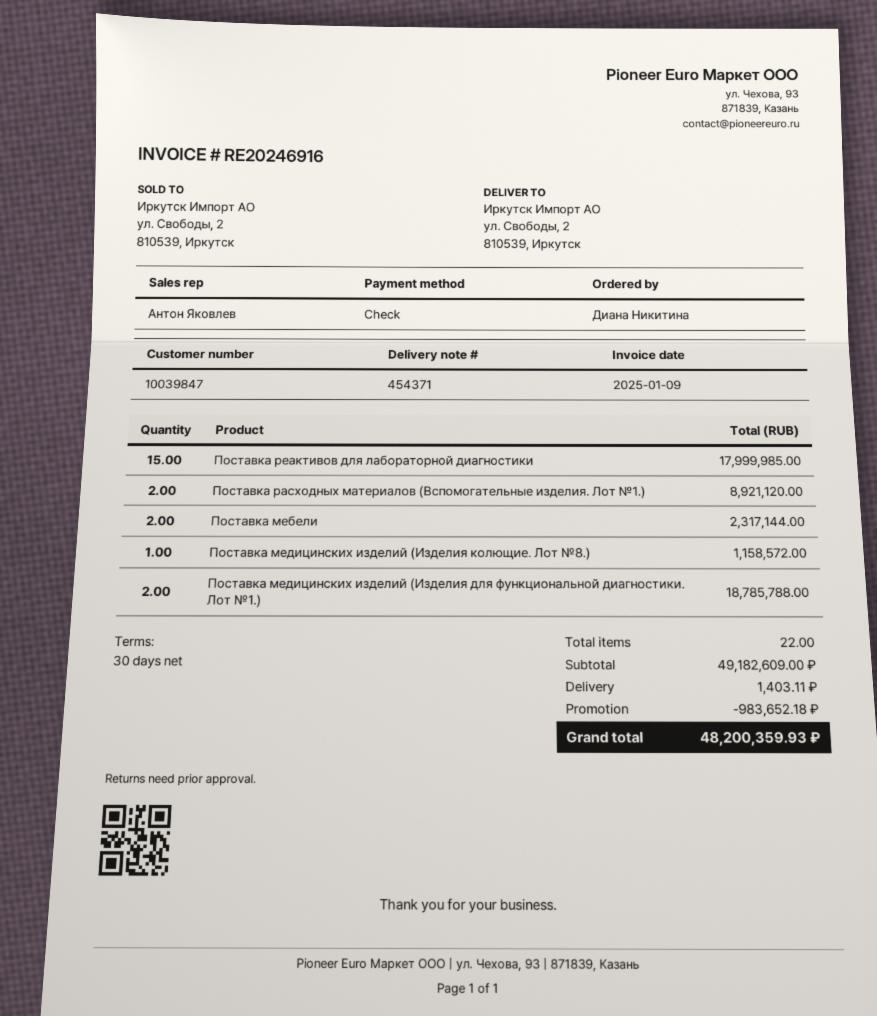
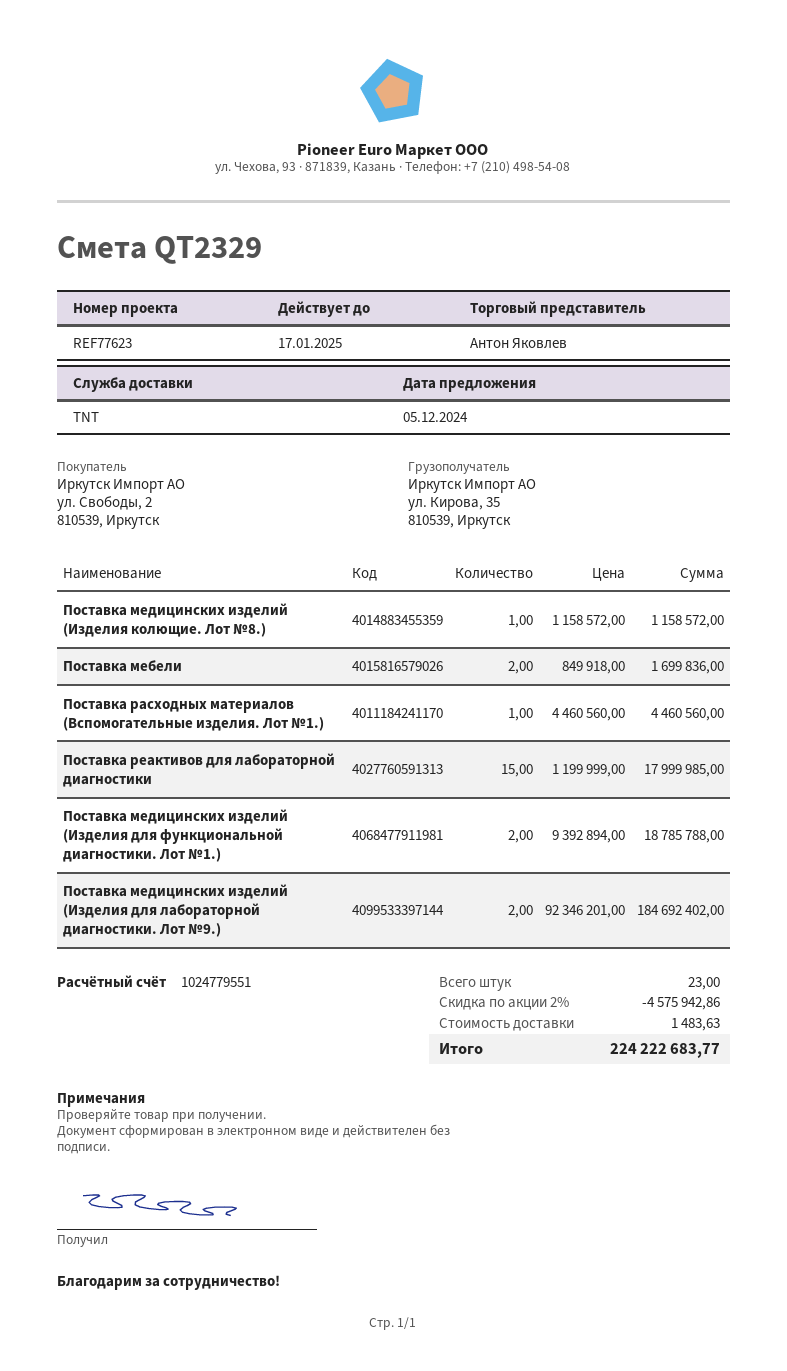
ship to: ул. Свободы, 2, 810539, Иркутск -> ул. Кирова, 35, 810539, Иркутск
Поставка расходных материалов (Вспомогательные изделия. Лот №1.): 2 for 8921120.00 -> 1 for 4460560.00
Поставка мебели: 2 for 2317144.00 -> 2 for 1699836.00
Поставка медицинских изделий (Изделия для лабораторной диагностики. Лот №9.): none -> 2 for 184692402.00
total quantity: 22 -> 23
discount: 983652.18 -> 4575942.86
shipping: 1403.11 -> 1483.63
total: 48200359.93 -> 224222683.77

